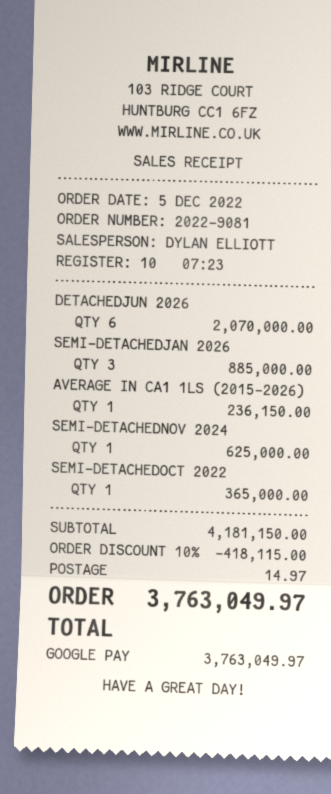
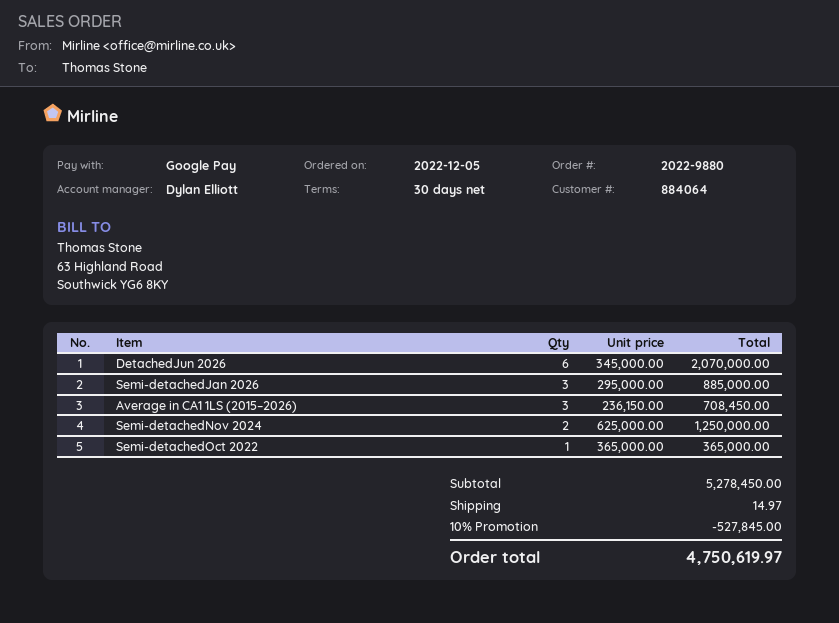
order number: 2022-9081 -> 2022-9880
AVERAGE IN CA1 1LS (2015–2026): 1 for 236150.00 -> 3 for 708450.00
SEMI-DETACHEDNOV 2024: 1 for 625000.00 -> 2 for 1250000.00
subtotal: 4181150.00 -> 5278450.00
discount: 10% = 418115.00 -> 10% = 527845.00
total: 3763049.97 -> 4750619.97

